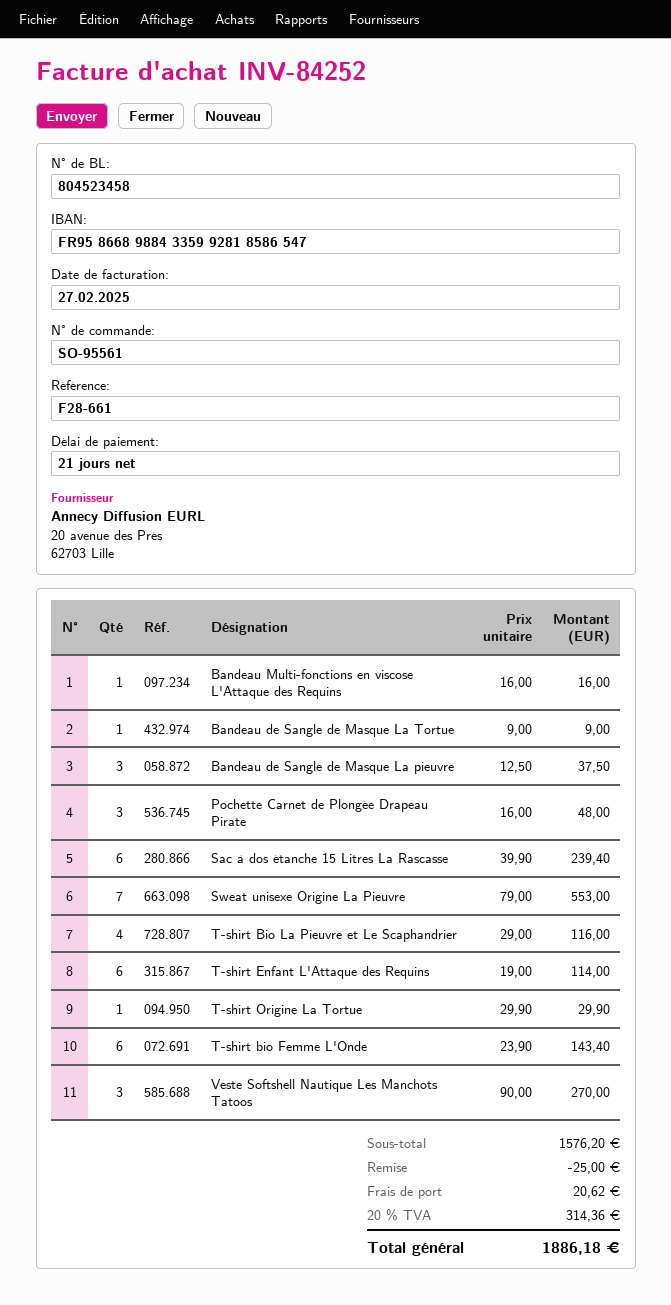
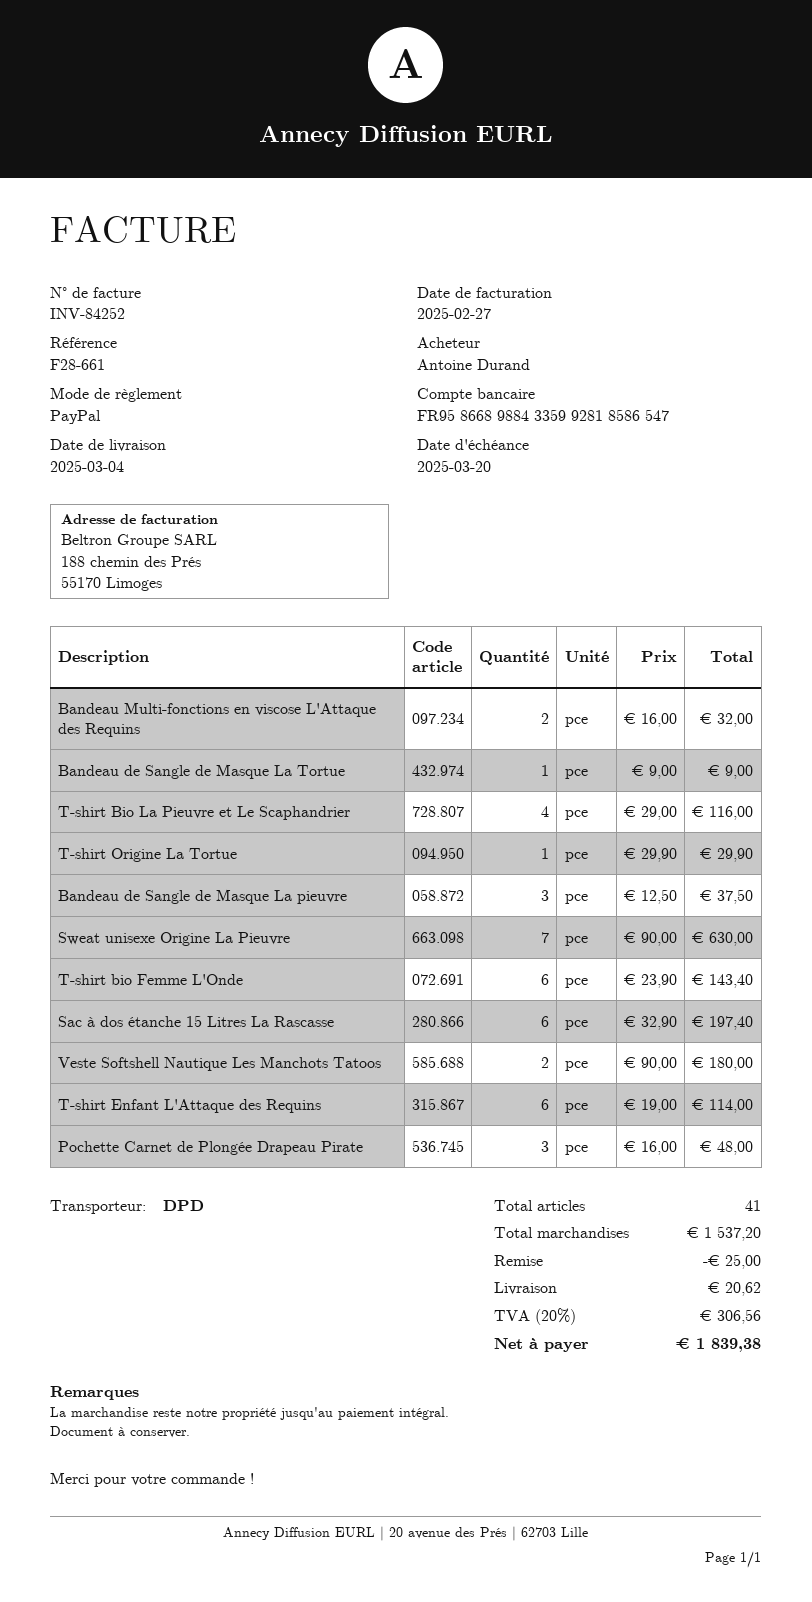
Bandeau Multi-fonctions en viscose L'Attaque des Requins: 1 x 16.00 = 16.00 -> 2 x 16.00 = 32.00
Sac à dos étanche 15 Litres La Rascasse: 6 x 39.90 = 239.40 -> 6 x 32.90 = 197.40
Sweat unisexe Origine La Pieuvre: 7 x 79.00 = 553.00 -> 7 x 90.00 = 630.00
Veste Softshell Nautique Les Manchots Tatoos: 3 x 90.00 = 270.00 -> 2 x 90.00 = 180.00
subtotal: 1576.20 -> 1537.20
tax: 20% = 314.36 -> 20% = 306.56
total: 1886.18 -> 1839.38

